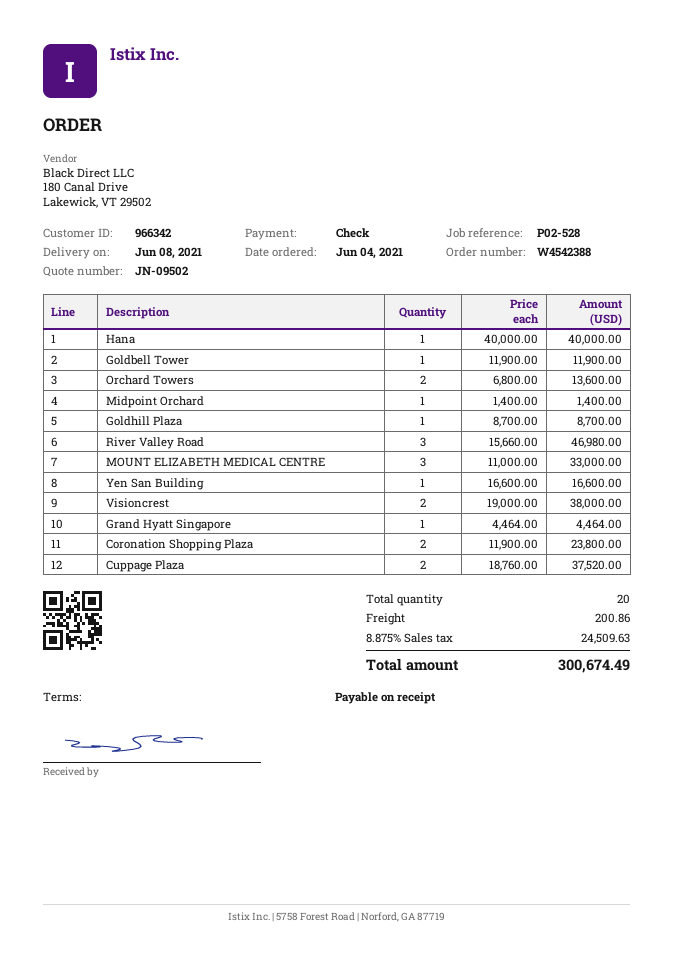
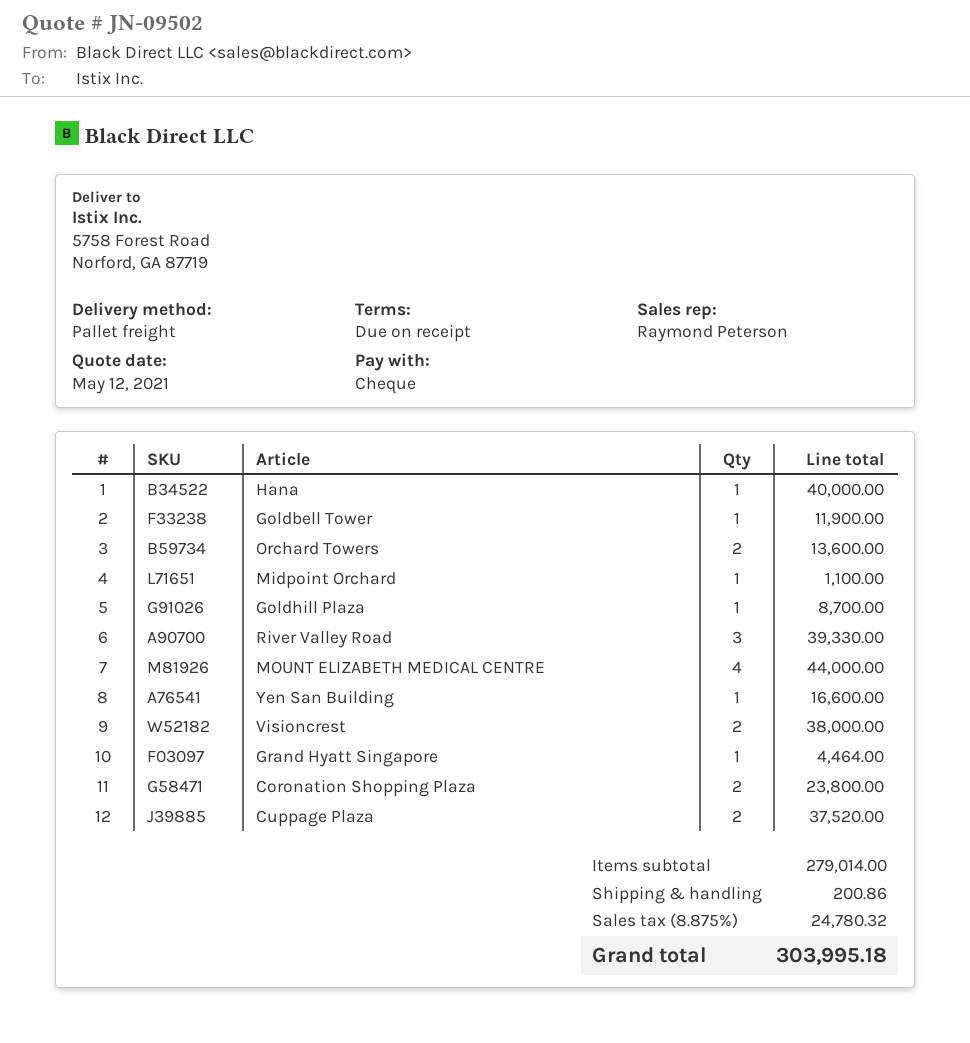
Midpoint Orchard: 1 for 1400.00 -> 1 for 1100.00
River Valley Road: 3 for 46980.00 -> 3 for 39330.00
MOUNT ELIZABETH MEDICAL CENTRE: 3 for 33000.00 -> 4 for 44000.00
tax: 8.875% = 24509.63 -> 8.875% = 24780.32
total: 300674.49 -> 303995.18

